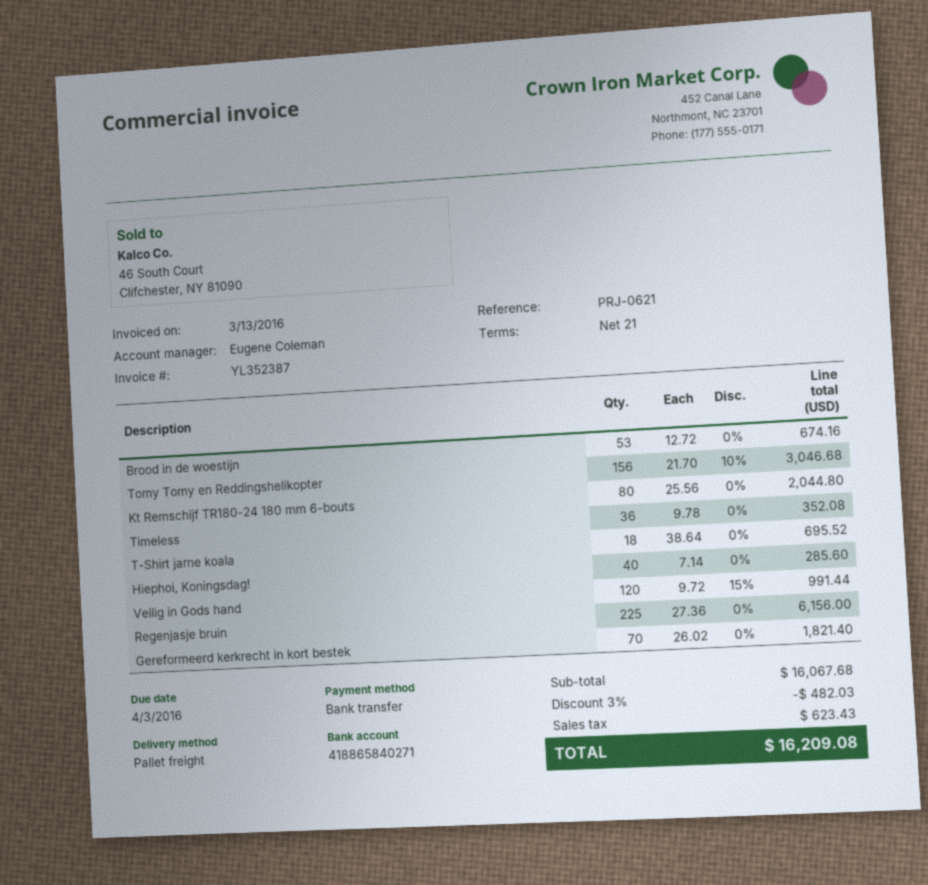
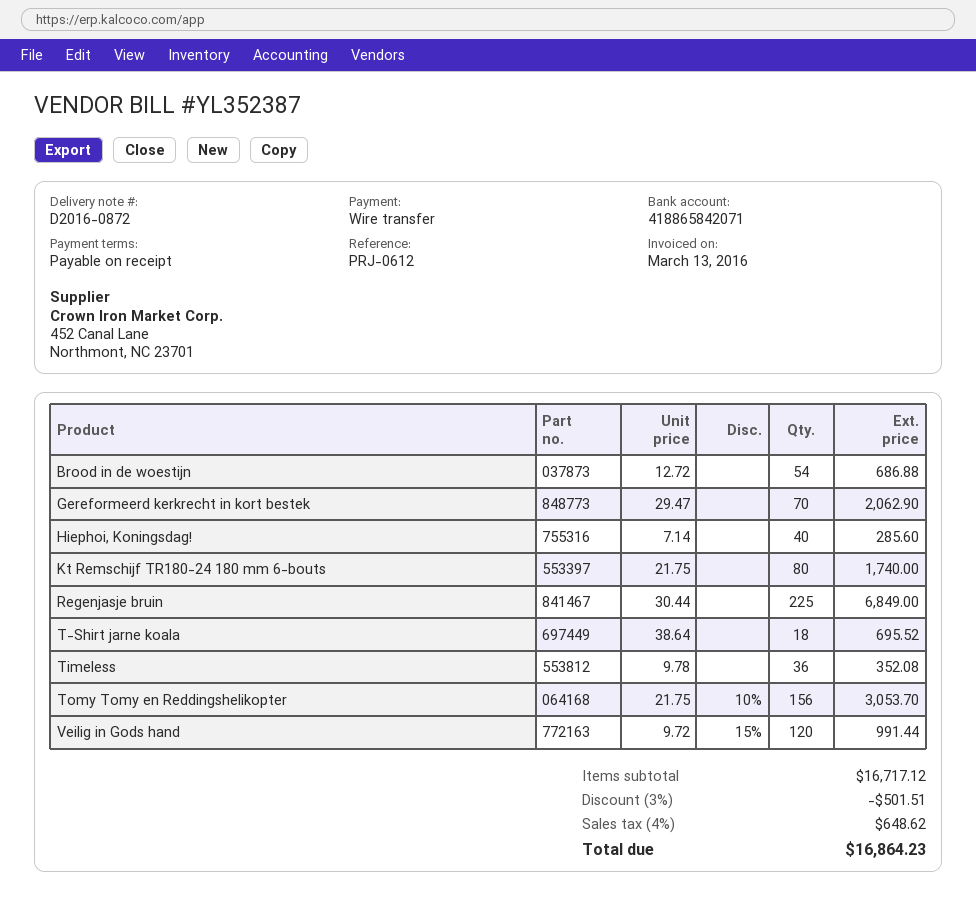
payment terms: 21 days -> on receipt
reference: PRJ-0621 -> PRJ-0612
bank account: 418865840271 -> 418865842071
Brood in de woestijn: 53 x 12.72 = 674.16 -> 54 x 12.72 = 686.88
Tomy Tomy en Reddingshelikopter: 156 x 21.70 - 10% = 3046.68 -> 156 x 21.75 - 10% = 3053.70
Kt Remschijf TR180-24 180 mm 6-bouts: 80 x 25.56 = 2044.80 -> 80 x 21.75 = 1740.00
Regenjasje bruin: 225 x 27.36 = 6156.00 -> 225 x 30.44 = 6849.00
Gereformeerd kerkrecht in kort bestek: 70 x 26.02 = 1821.40 -> 70 x 29.47 = 2062.90
subtotal: 16067.68 -> 16717.12
discount: 3% = 482.03 -> 3% = 501.51
tax: 623.43 -> 648.62
total: 16209.08 -> 16864.23

